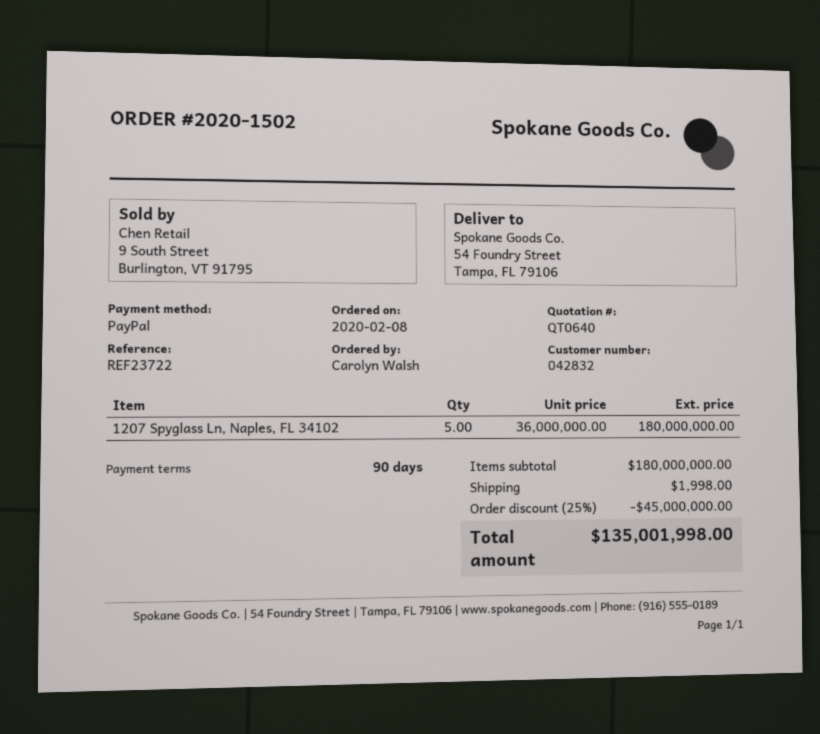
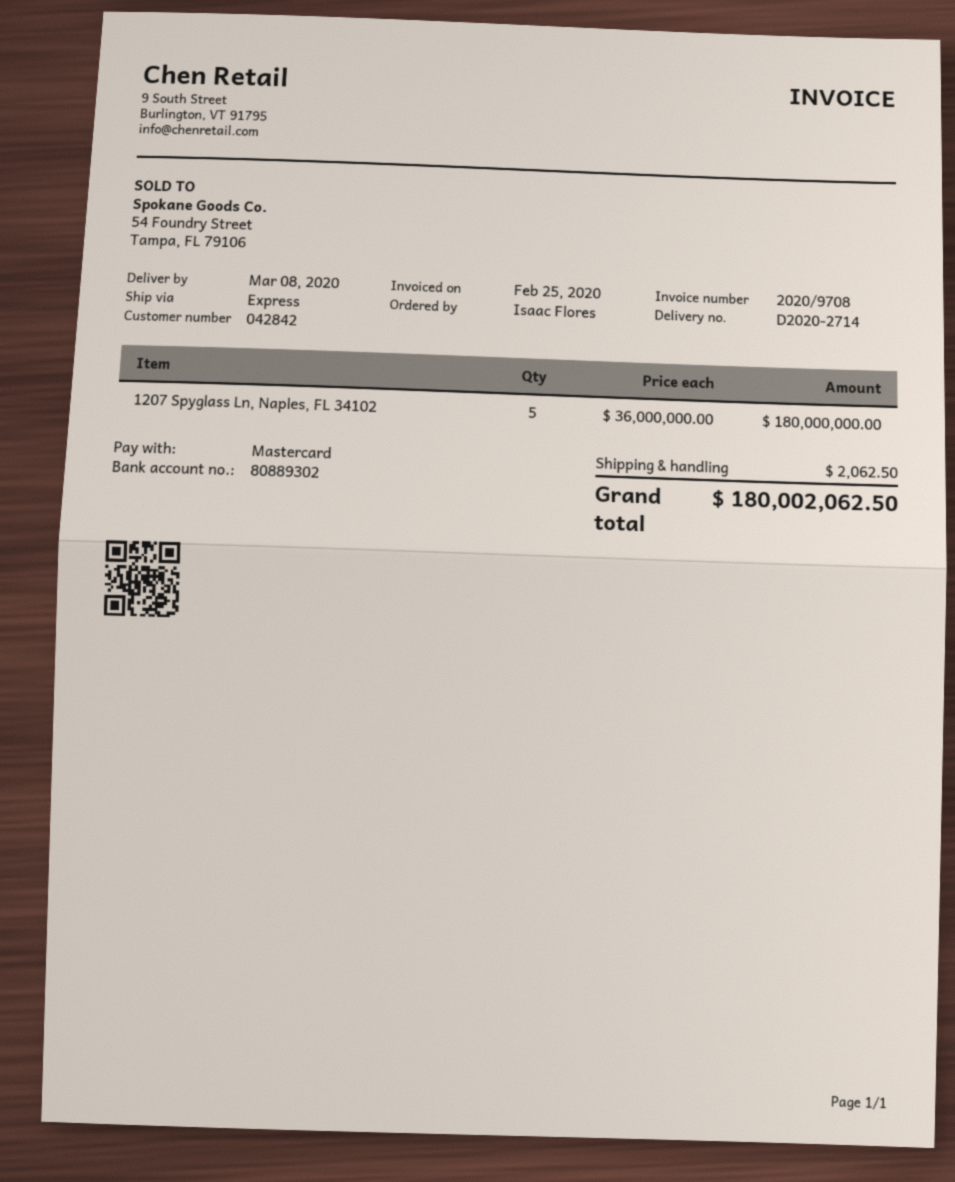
customer number: 042832 -> 042842
ordered by: Carolyn Walsh -> Isaac Flores
payment method: PayPal -> Mastercard
discount: 25% = 45000000.00 -> none
shipping: 1998.00 -> 2062.50
total: 135001998.00 -> 180002062.50

